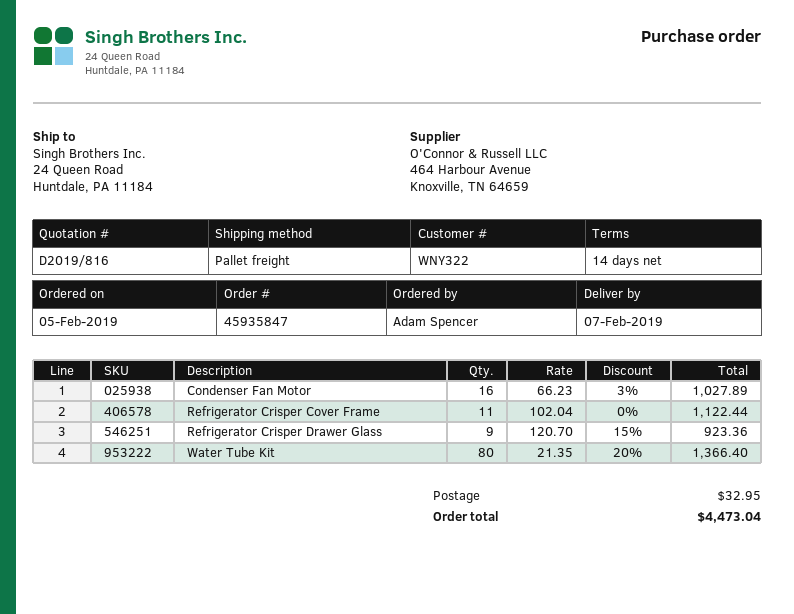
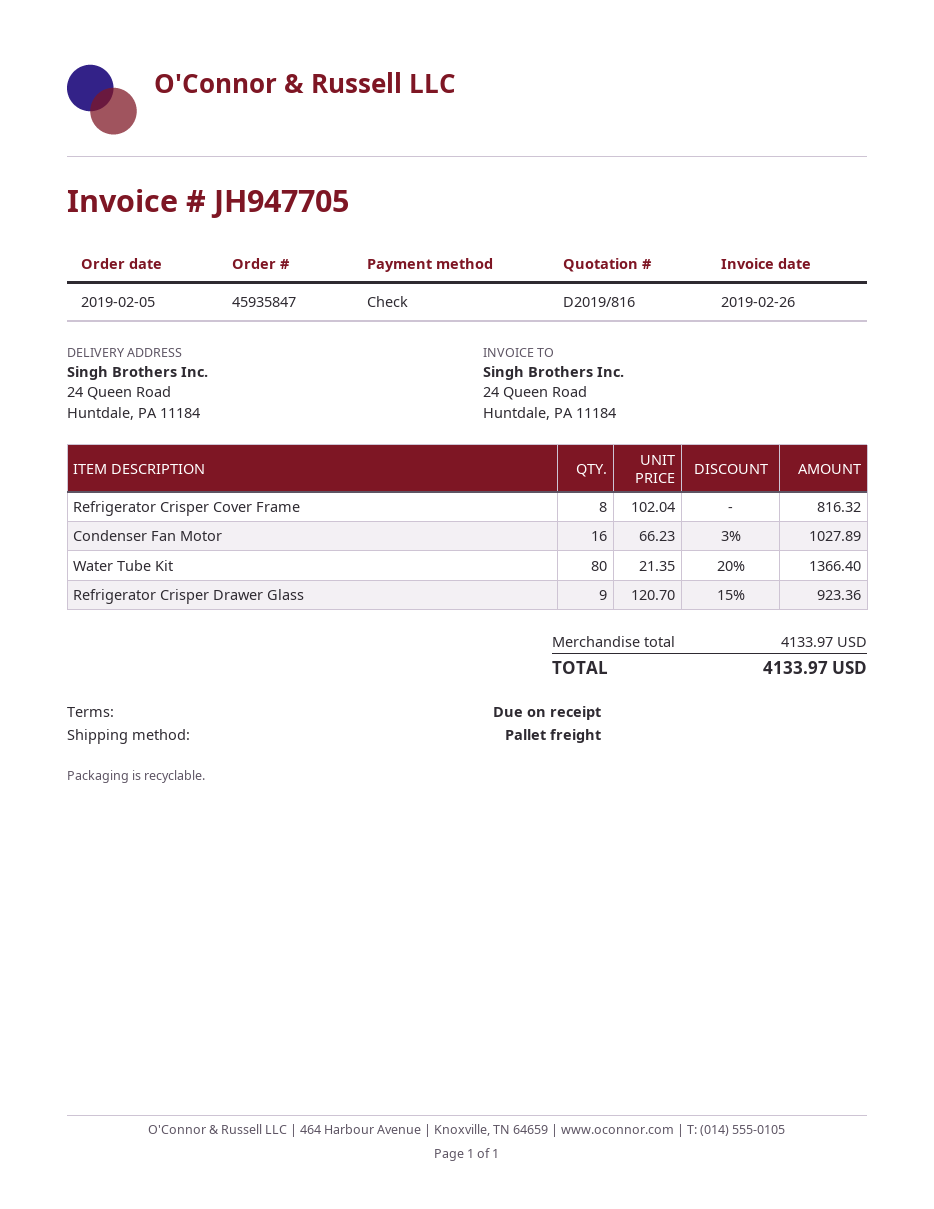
payment terms: 14 days -> on receipt
Refrigerator Crisper Cover Frame: 11 x 102.04 = 1122.44 -> 8 x 102.04 = 816.32
shipping: 32.95 -> none
total: 4473.04 -> 4133.97

